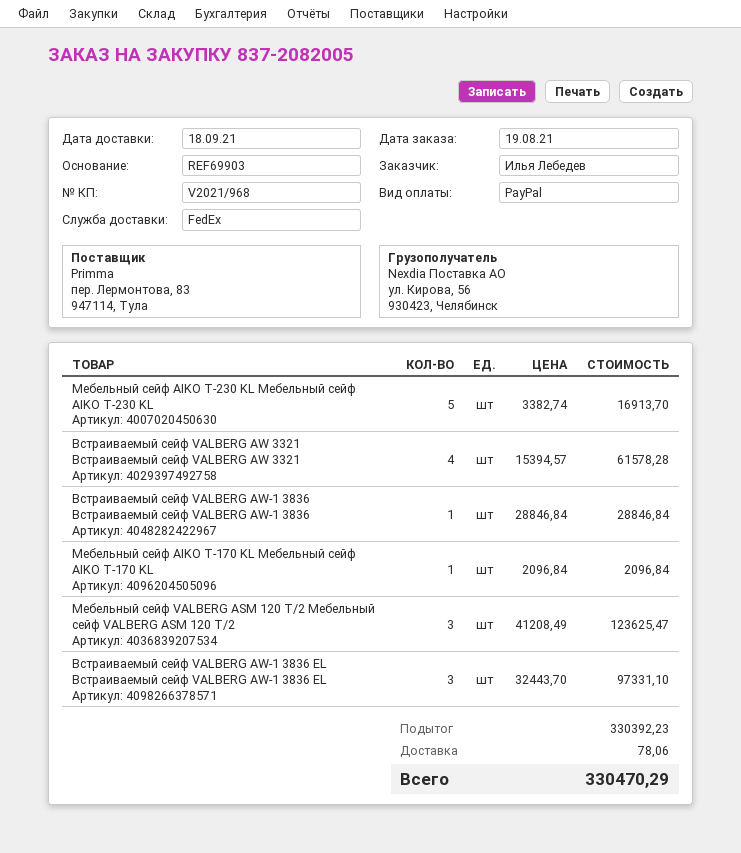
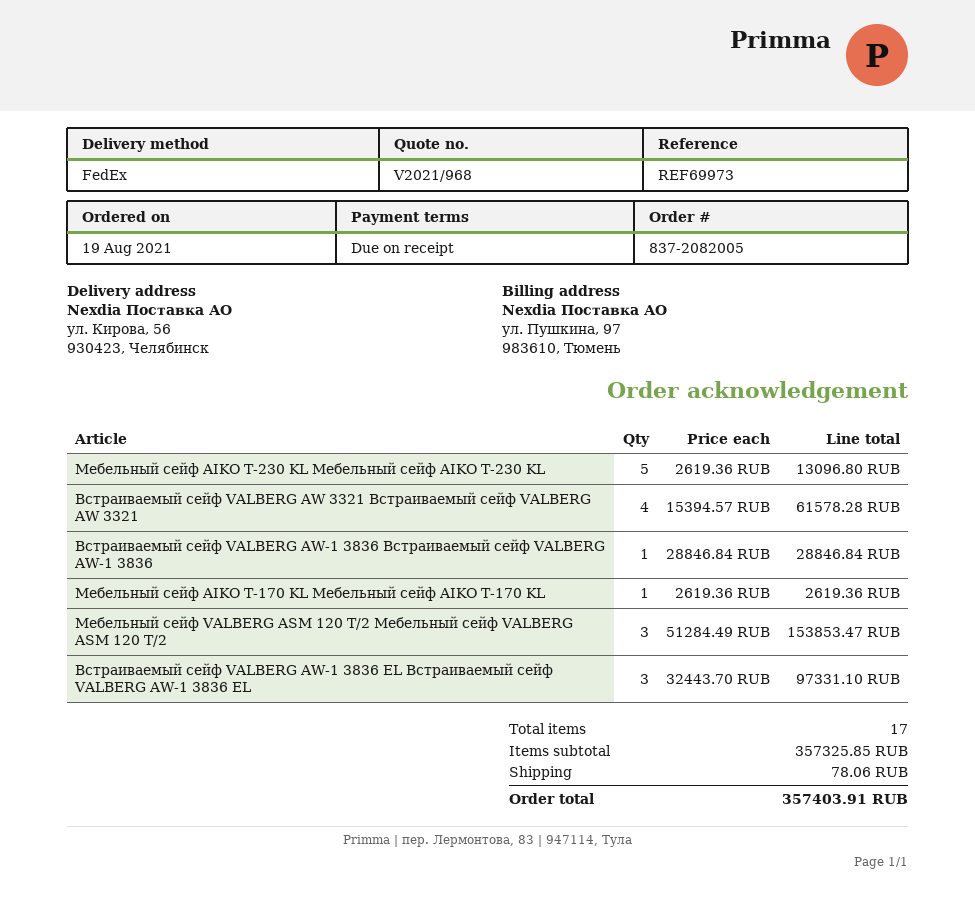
reference: REF69903 -> REF69973
Мебельный сейф AIKO T-230 KL Мебельный сейф AIKO T-230 KL: 5 x 3382.74 = 16913.70 -> 5 x 2619.36 = 13096.80
Мебельный сейф AIKO T-170 KL Мебельный сейф AIKO T-170 KL: 1 x 2096.84 = 2096.84 -> 1 x 2619.36 = 2619.36
Мебельный сейф VALBERG ASM 120 T/2 Мебельный сейф VALBERG ASM 120 T/2: 3 x 41208.49 = 123625.47 -> 3 x 51284.49 = 153853.47
subtotal: 330392.23 -> 357325.85
total: 330470.29 -> 357403.91

